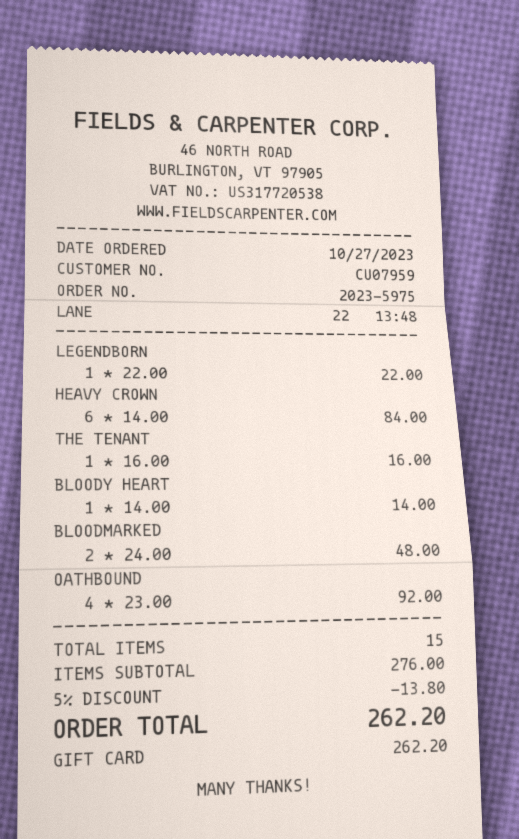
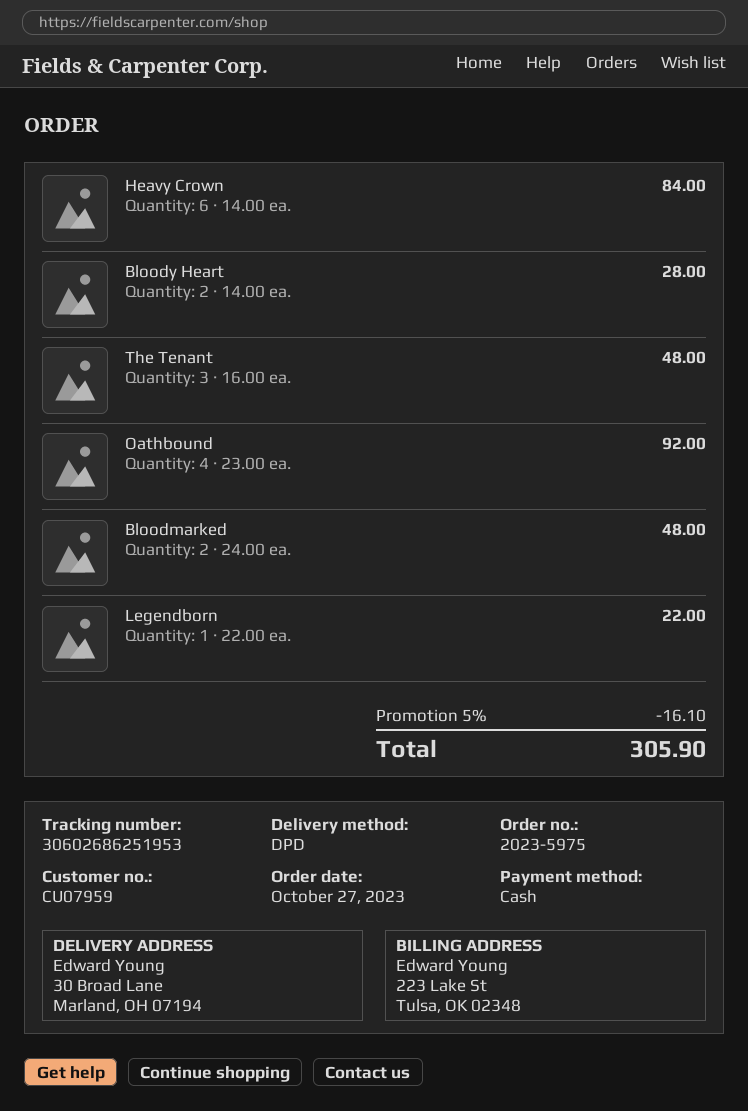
payment method: gift card -> cash
THE TENANT: 1 x 16.00 = 16.00 -> 3 x 16.00 = 48.00
BLOODY HEART: 1 x 14.00 = 14.00 -> 2 x 14.00 = 28.00
discount: 5% = 13.80 -> 5% = 16.10
total: 262.20 -> 305.90

